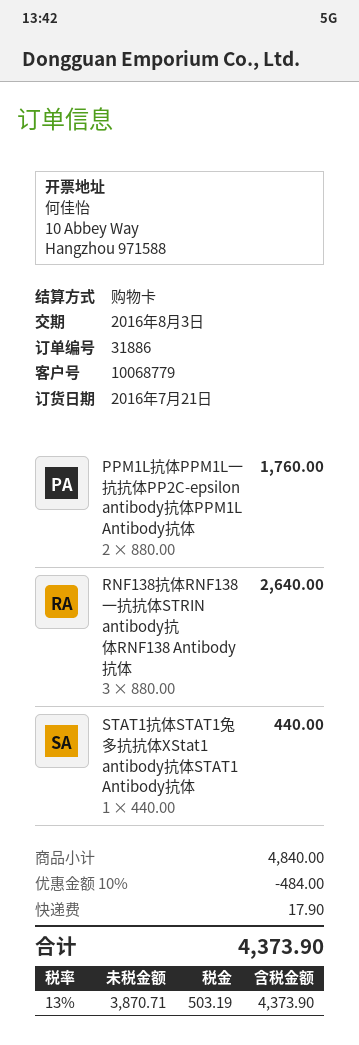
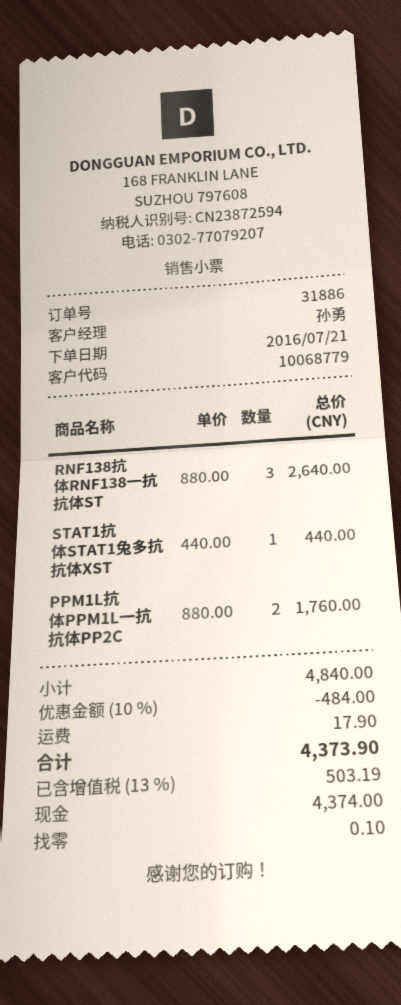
payment method: gift card -> cash

